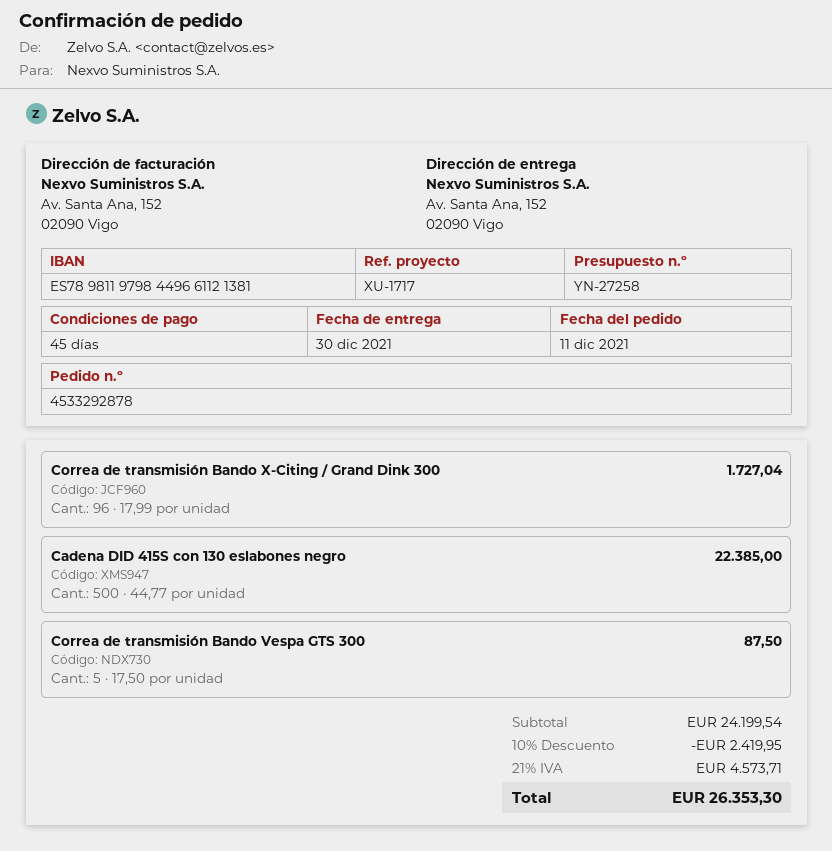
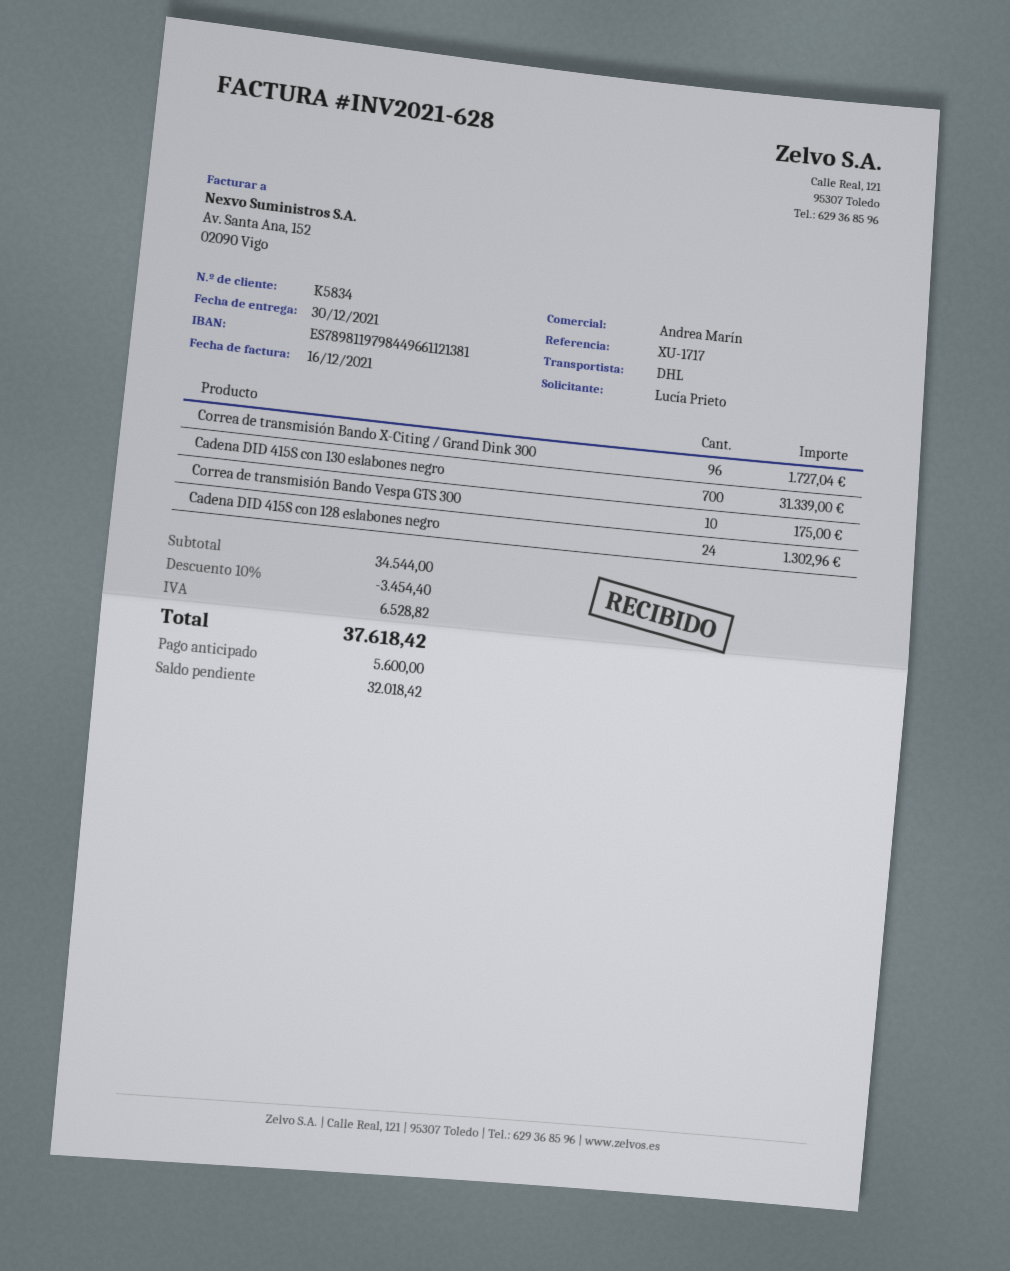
Cadena DID 415S con 130 eslabones negro: 500 for 22385.00 -> 700 for 31339.00
Correa de transmisión Bando Vespa GTS 300: 5 for 87.50 -> 10 for 175.00
Cadena DID 415S con 128 eslabones negro: none -> 24 for 1302.96
subtotal: 24199.54 -> 34544.00
discount: 10% = 2419.95 -> 10% = 3454.40
tax: 4573.71 -> 6528.82
total: 26353.30 -> 37618.42

